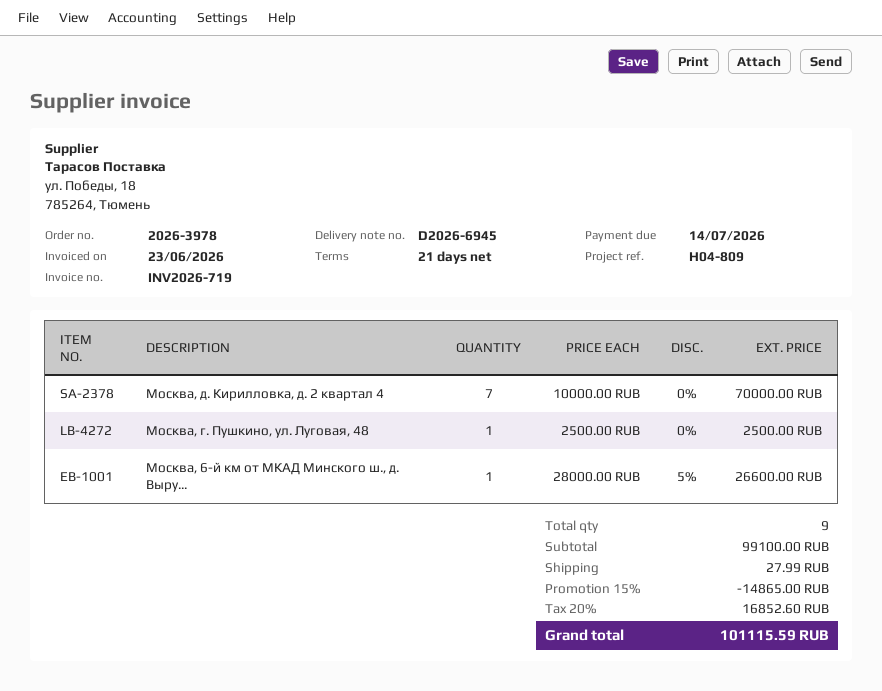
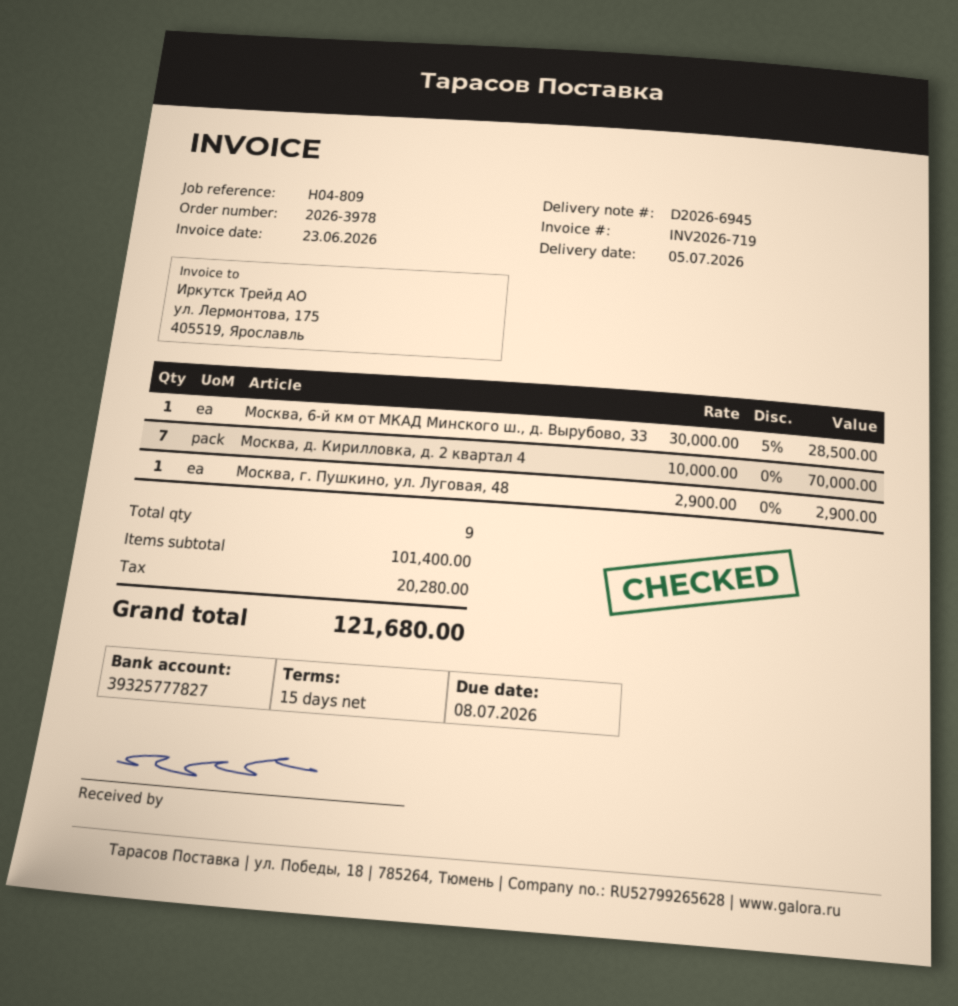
payment terms: 21 days -> 15 days
due date: 2026-07-14 -> 2026-07-08
Москва, г. Пушкино, ул. Луговая, 48: 1 x 2500.00 = 2500.00 -> 1 x 2900.00 = 2900.00
Москва, 6-й км от МКАД Минского ш., д. Выру...: 1 x 28000.00 - 5% = 26600.00 -> 1 x 30000.00 - 5% = 28500.00
subtotal: 99100.00 -> 101400.00
discount: 15% = 14865.00 -> none
shipping: 27.99 -> none
tax: 16852.60 -> 20280.00
total: 101115.59 -> 121680.00

